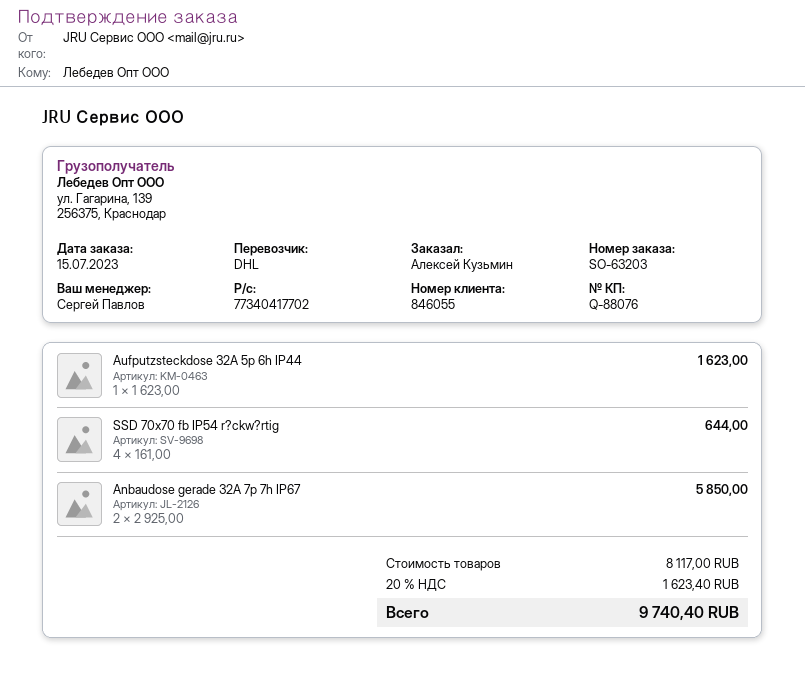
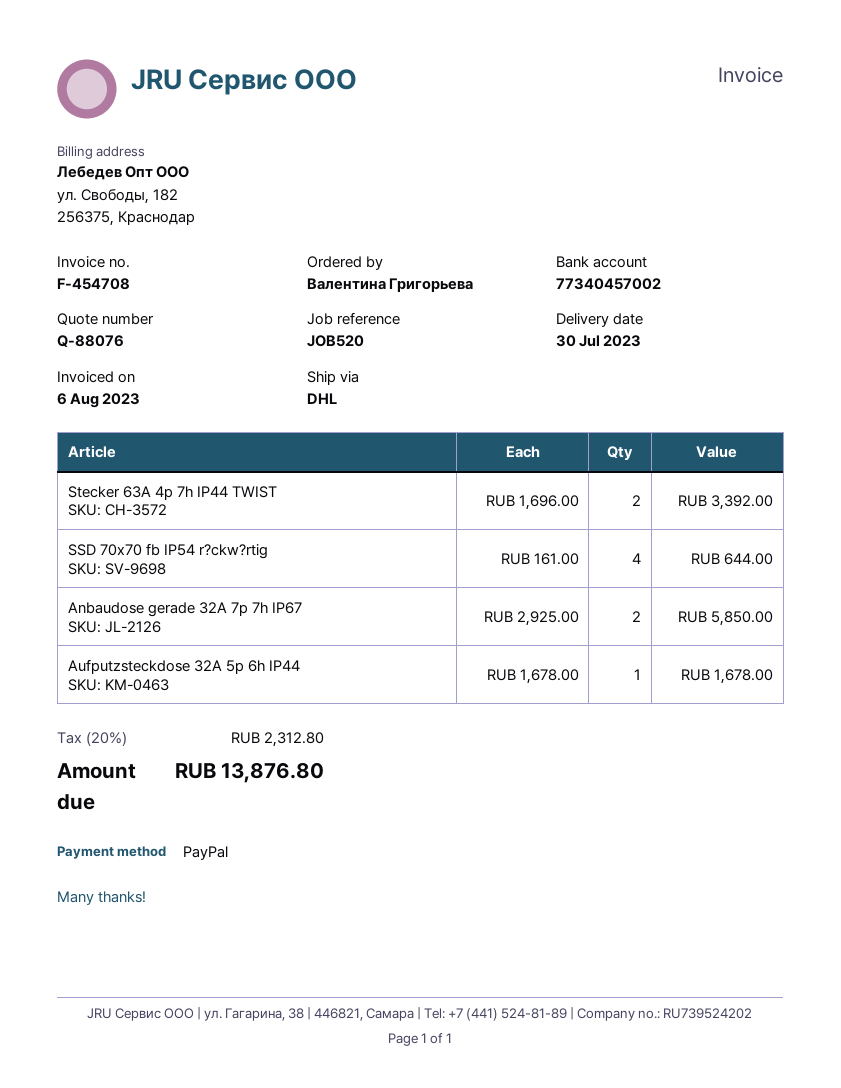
ordered by: Алексей Кузьмин -> Валентина Григорьева
bank account: 77340417702 -> 77340457002
Aufputzsteckdose 32A 5p 6h IP44: 1 x 1623.00 = 1623.00 -> 1 x 1678.00 = 1678.00
Stecker 63A 4p 7h IP44 TWIST: none -> 2 x 1696.00 = 3392.00
tax: 20% = 1623.40 -> 20% = 2312.80
total: 9740.40 -> 13876.80

